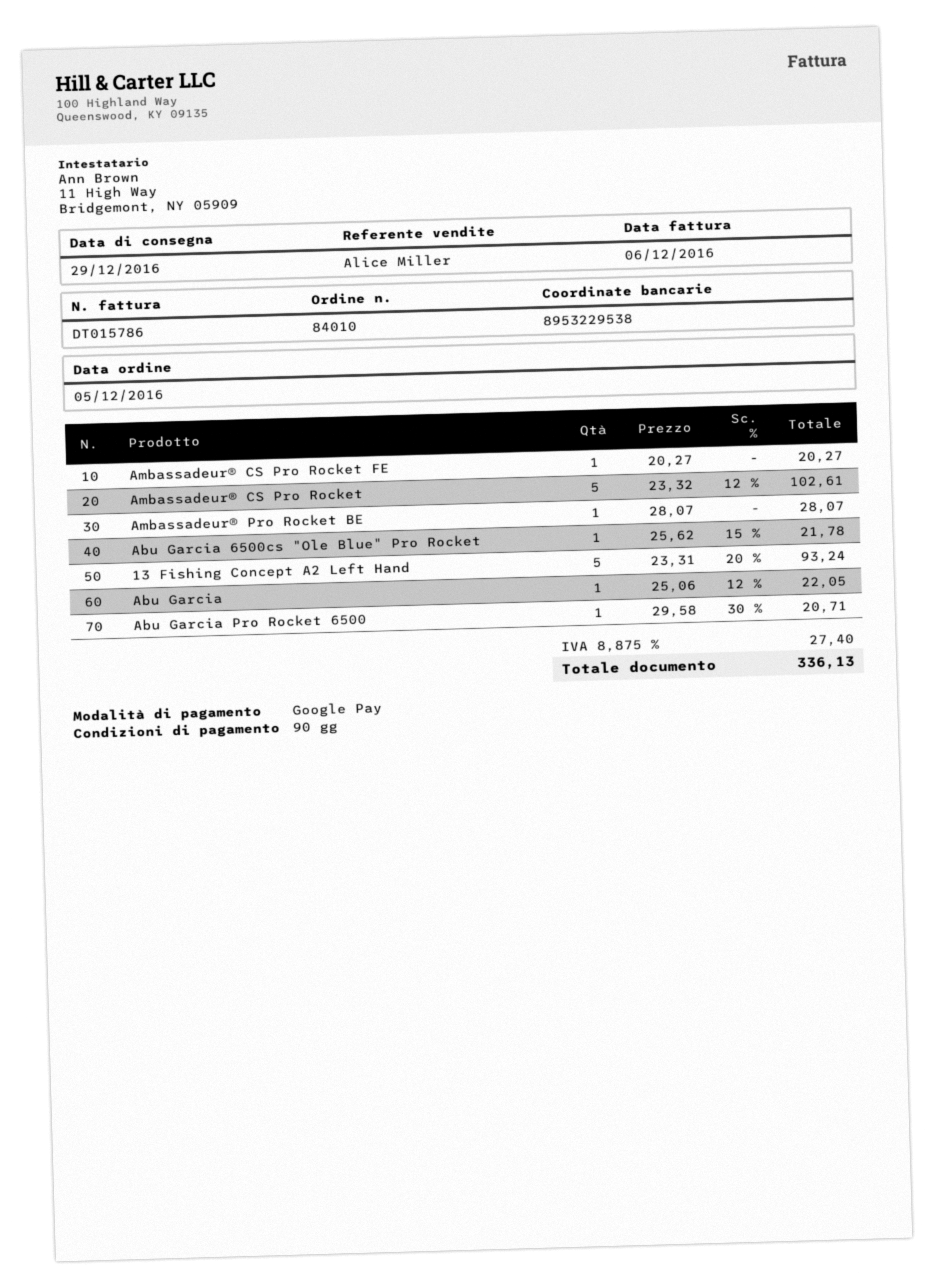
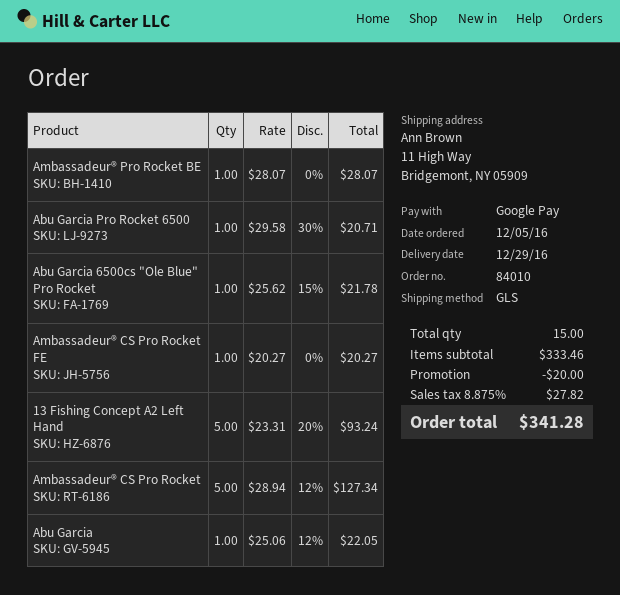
Ambassadeur® CS Pro Rocket: 5 x 23.32 - 12% = 102.61 -> 5 x 28.94 - 12% = 127.34
discount: none -> 20.00
tax: 8.875% = 27.40 -> 8.875% = 27.82
total: 336.13 -> 341.28

